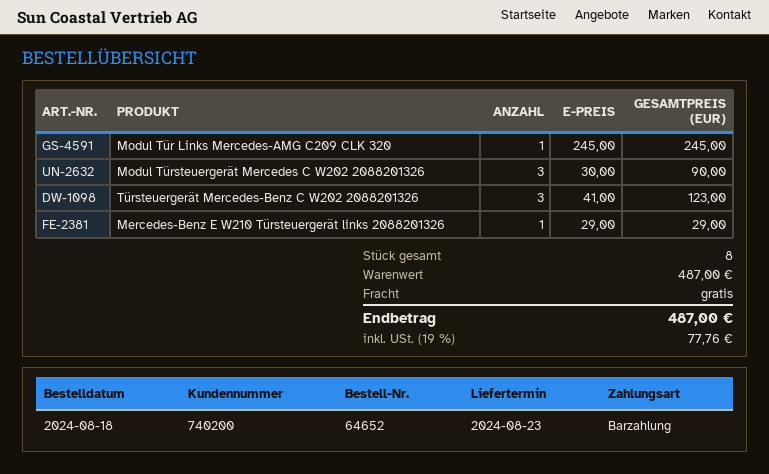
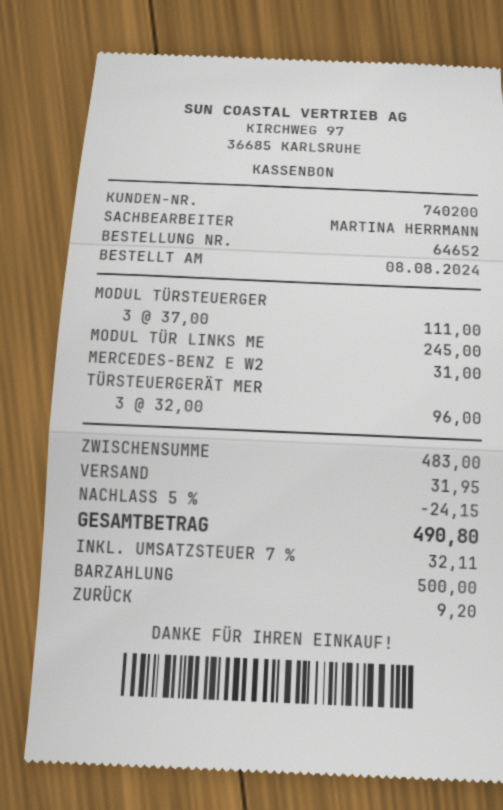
order date: 2024-08-18 -> 2024-08-08
Modul Türsteuergerät Mercedes C W202 2088201326: 3 x 30.00 = 90.00 -> 3 x 37.00 = 111.00
Türsteuergerät Mercedes-Benz C W202 2088201326: 3 x 41.00 = 123.00 -> 3 x 32.00 = 96.00
Mercedes-Benz E W210 Türsteuergerät links 2088201326: 1 x 29.00 = 29.00 -> 1 x 31.00 = 31.00
subtotal: 487.00 -> 483.00
discount: none -> 5% = 24.15
shipping: 0.00 -> 31.95
tax: 19% = 77.76 -> 7% = 32.11
total: 487.00 -> 490.80

